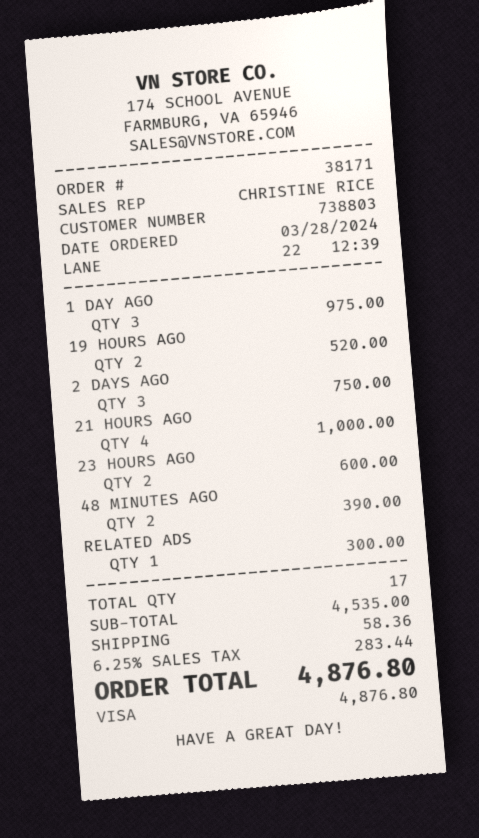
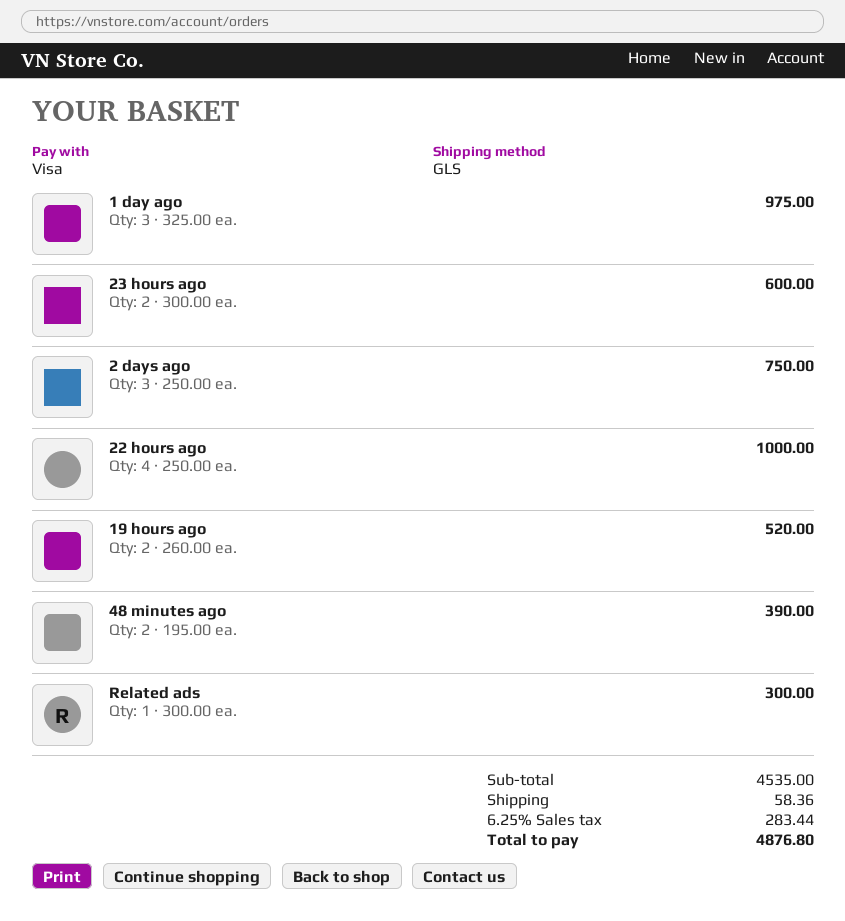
21 HOURS AGO: 4 for 1000.00 -> none
22 hours ago: none -> 4 for 1000.00

